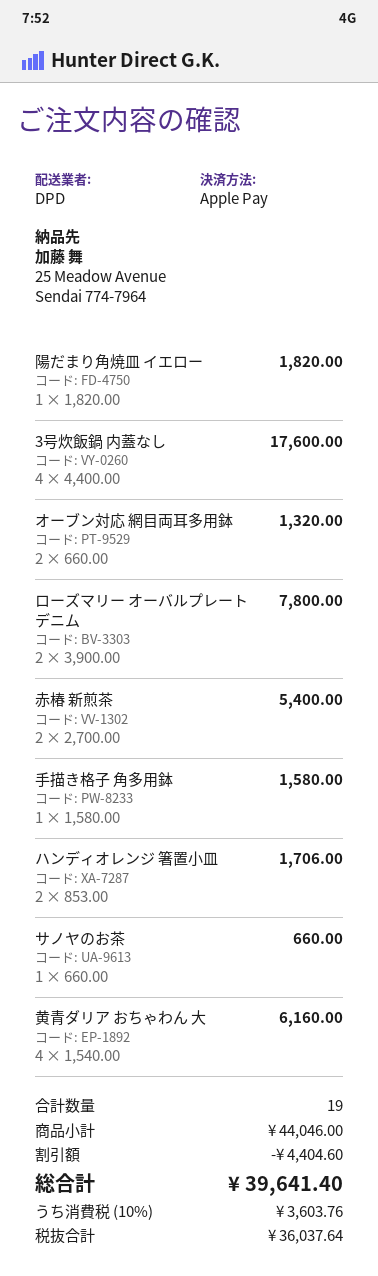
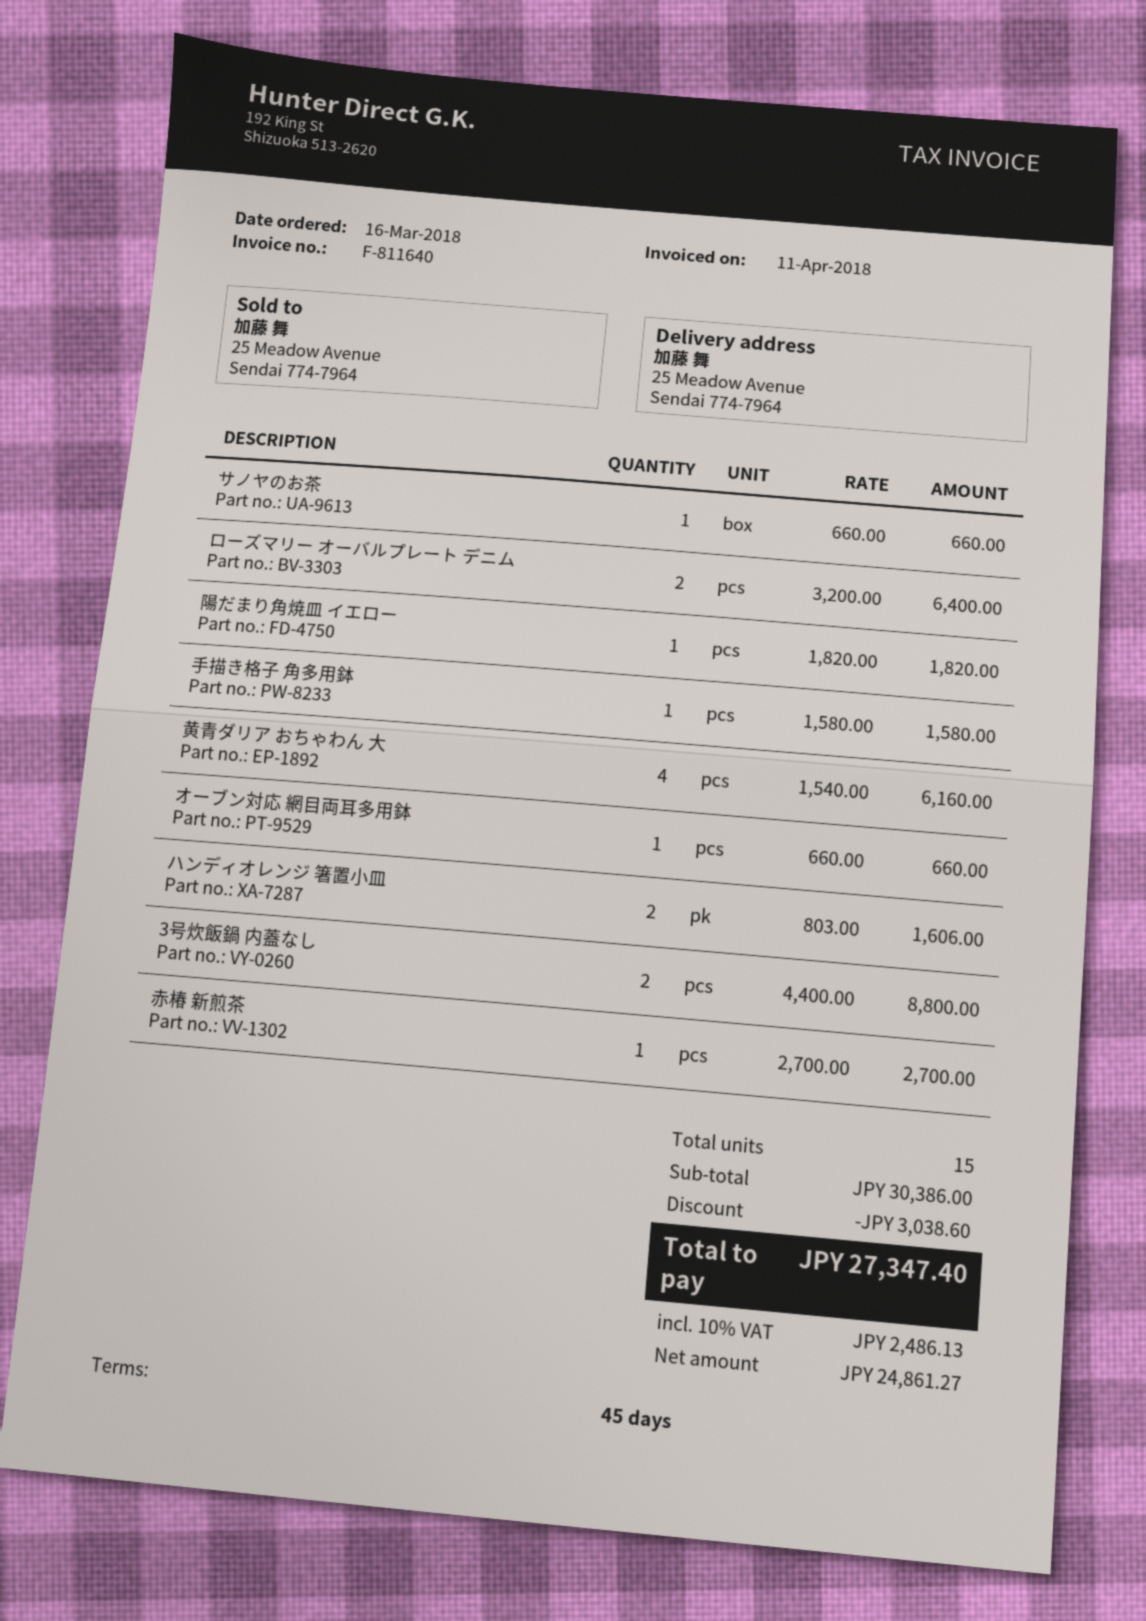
3号炊飯鍋 内蓋なし: 4 x 4400.00 = 17600.00 -> 2 x 4400.00 = 8800.00
オーブン対応 網目両耳多用鉢: 2 x 660.00 = 1320.00 -> 1 x 660.00 = 660.00
ローズマリー オーバルプレート デニム: 2 x 3900.00 = 7800.00 -> 2 x 3200.00 = 6400.00
赤椿 新煎茶: 2 x 2700.00 = 5400.00 -> 1 x 2700.00 = 2700.00
ハンディオレンジ 箸置小皿: 2 x 853.00 = 1706.00 -> 2 x 803.00 = 1606.00
total quantity: 19 -> 15
subtotal: 44046.00 -> 30386.00
discount: 4404.60 -> 3038.60
net: 36037.64 -> 24861.27
tax: 10% = 3603.76 -> 10% = 2486.13
total: 39641.40 -> 27347.40

